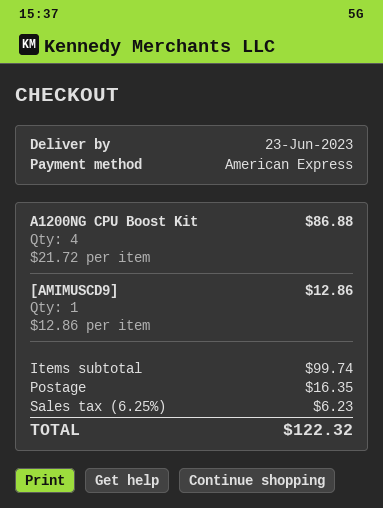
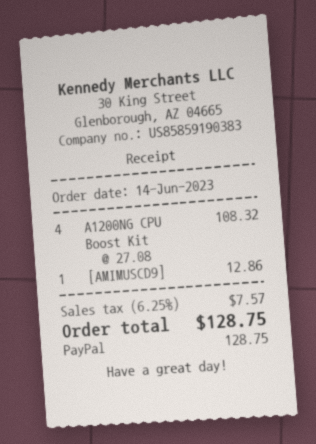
payment method: American Express -> PayPal
A1200NG CPU Boost Kit: 4 x 21.72 = 86.88 -> 4 x 27.08 = 108.32
shipping: 16.35 -> none
tax: 6.25% = 6.23 -> 6.25% = 7.57
total: 122.32 -> 128.75

